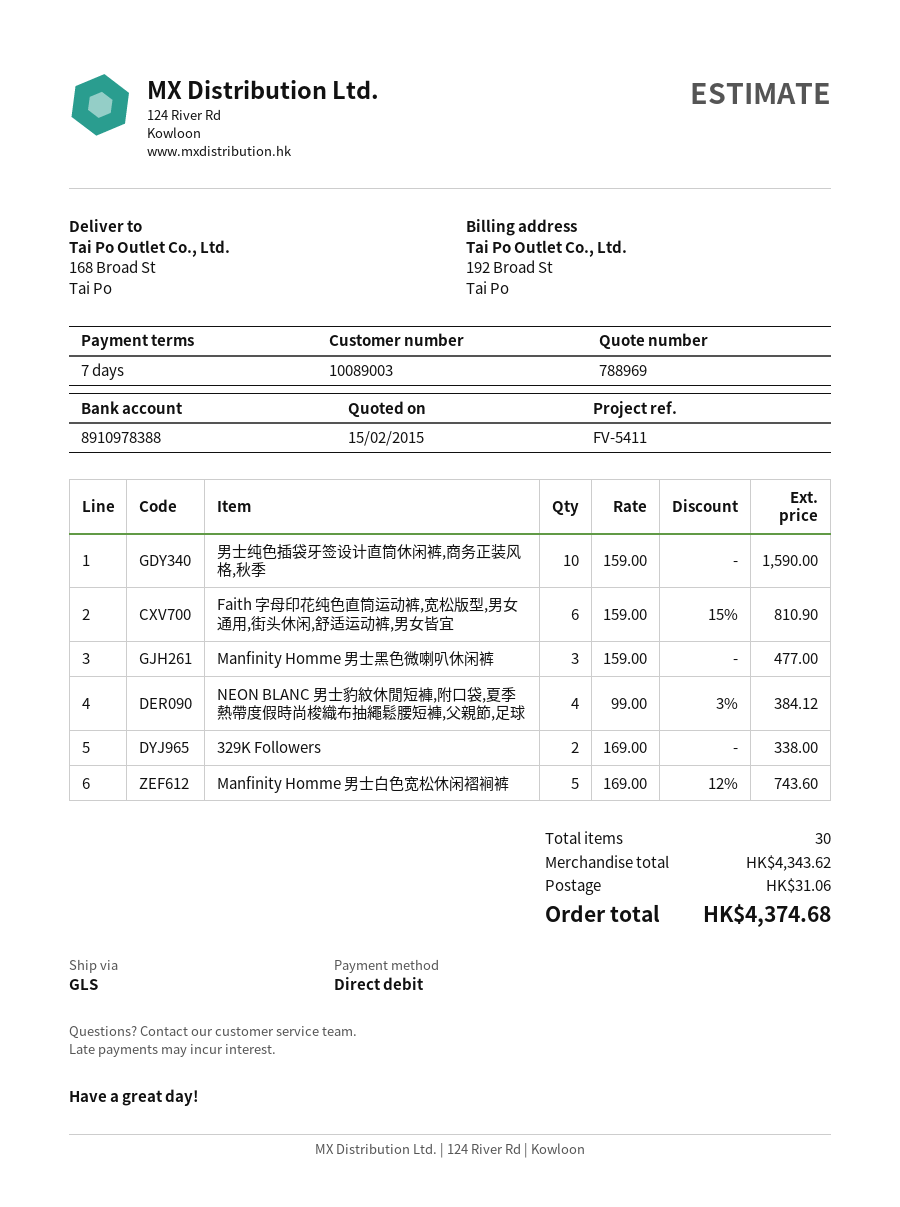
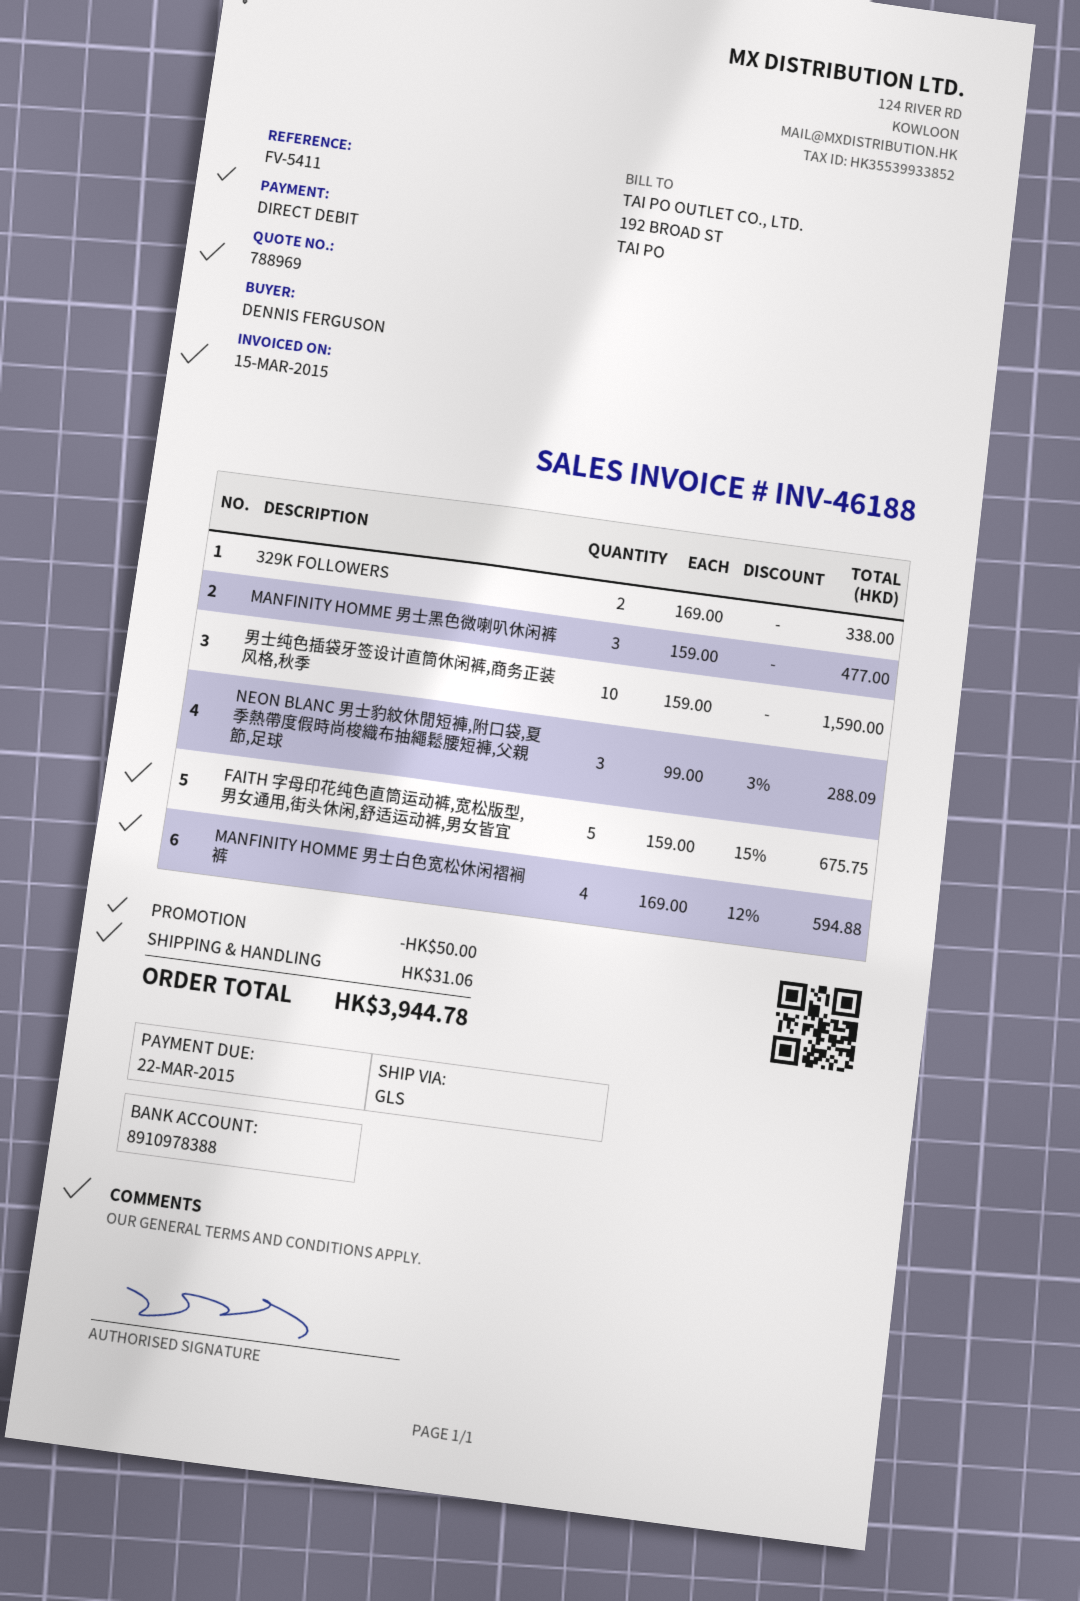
Faith 字母印花纯色直筒运动裤,宽松版型,男女通用,街头休闲,舒适运动裤,男女皆宜: 6 x 159.00 - 15% = 810.90 -> 5 x 159.00 - 15% = 675.75
NEON BLANC 男士豹紋休閒短褲,附口袋,夏季熱帶度假時尚梭織布抽繩鬆腰短褲,父親節,足球: 4 x 99.00 - 3% = 384.12 -> 3 x 99.00 - 3% = 288.09
Manfinity Homme 男士白色宽松休闲褶裥裤: 5 x 169.00 - 12% = 743.60 -> 4 x 169.00 - 12% = 594.88
discount: none -> 50.00
total: 4374.68 -> 3944.78

